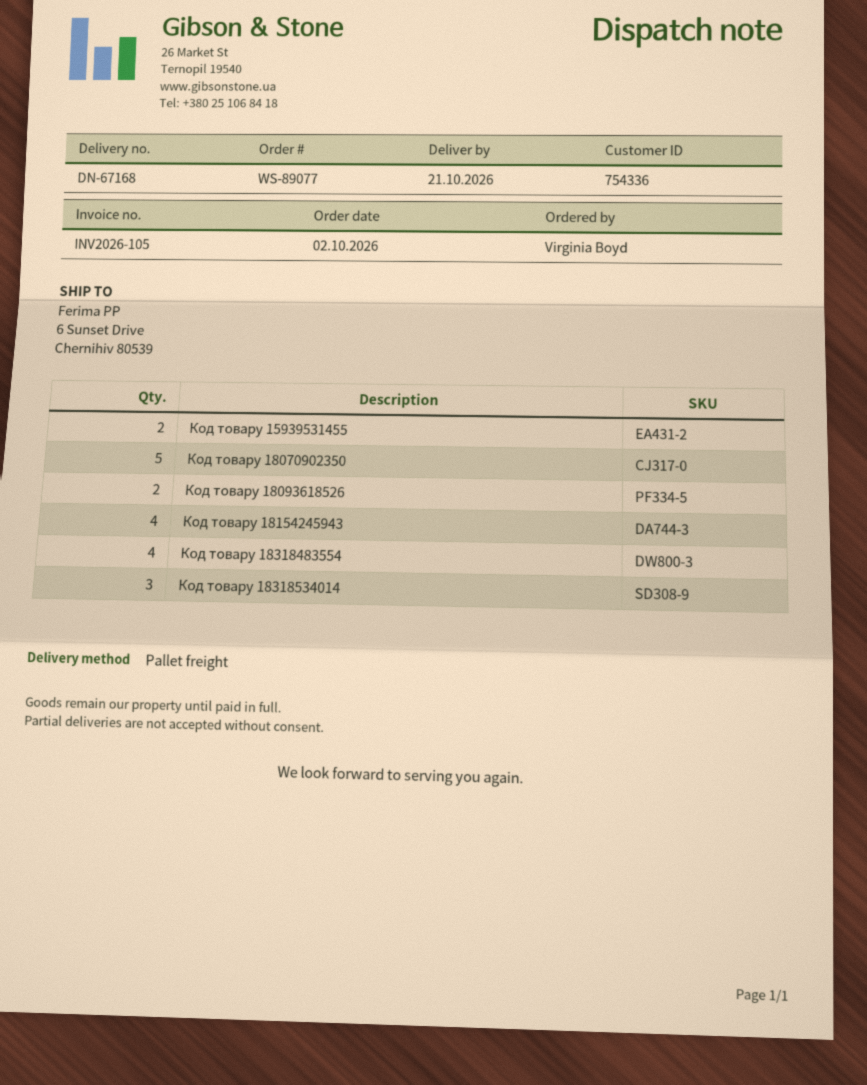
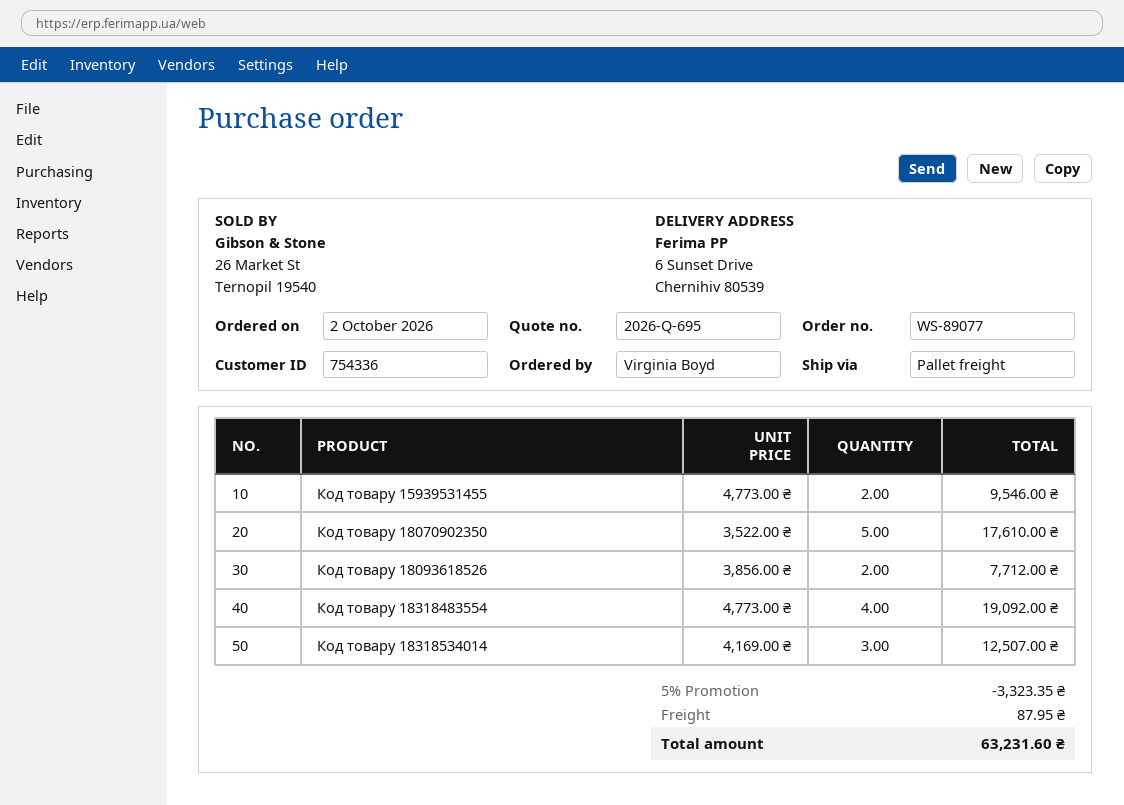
Код товару 18154245943: 4 -> none

